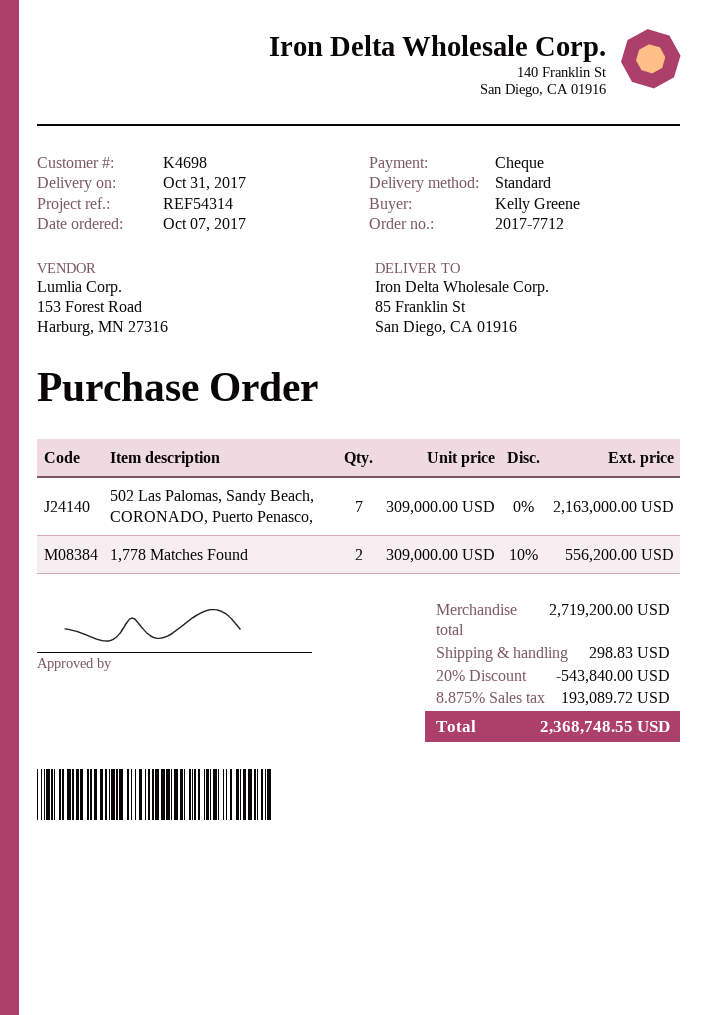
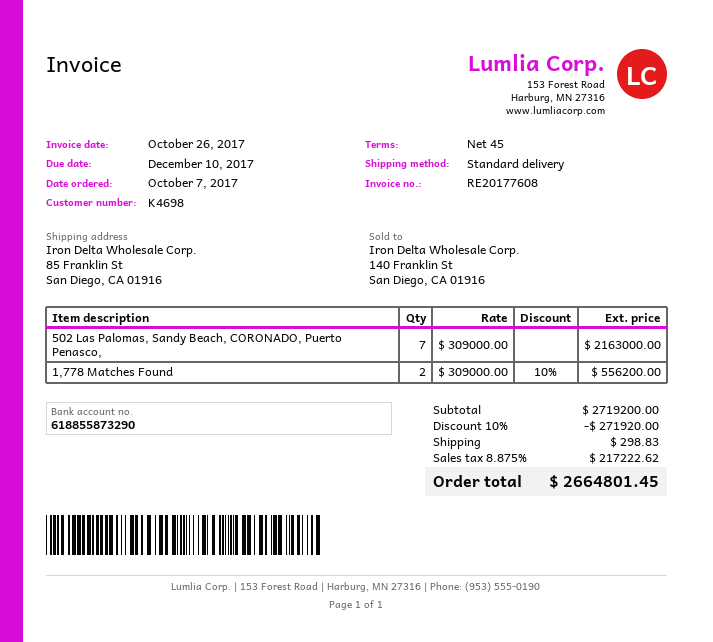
discount: 20% = 543840.00 -> 10% = 271920.00
tax: 8.875% = 193089.72 -> 8.875% = 217222.62
total: 2368748.55 -> 2664801.45

